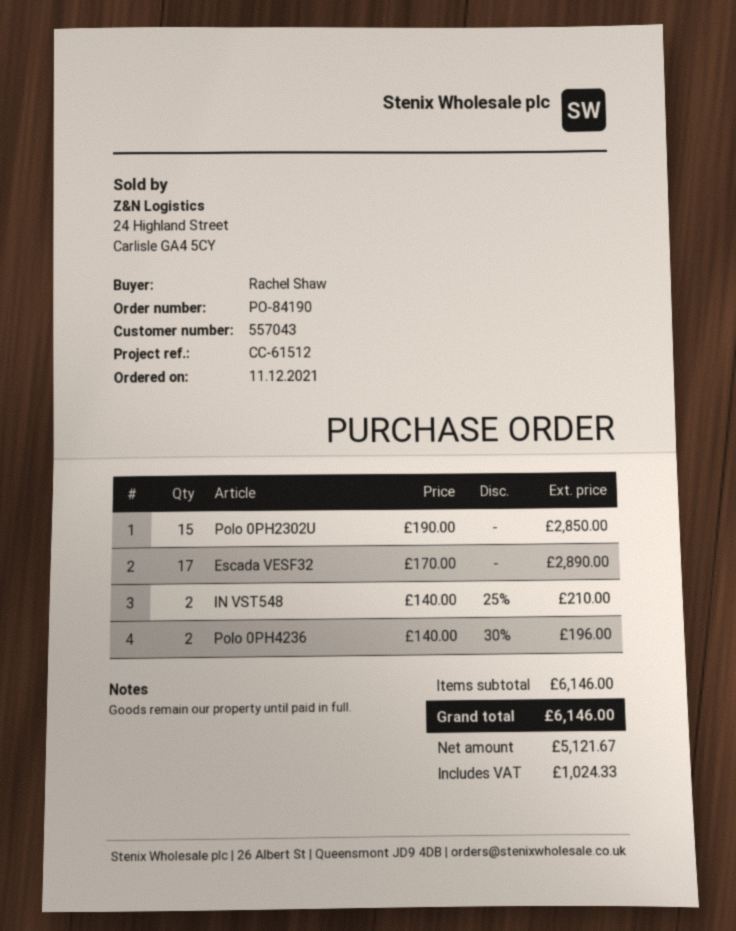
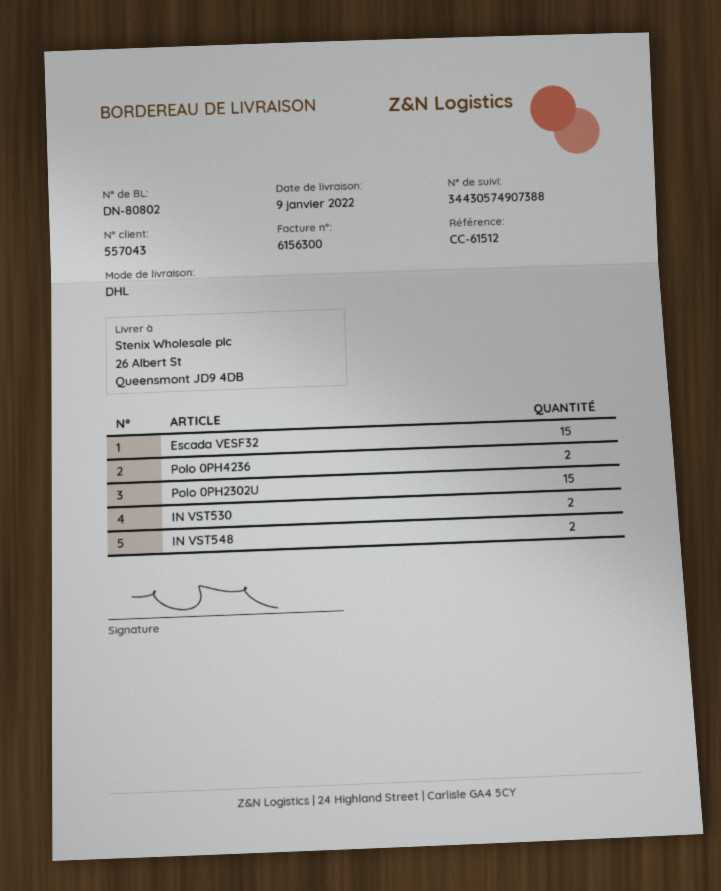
Escada VESF32: 17 -> 15
IN VST530: none -> 2

